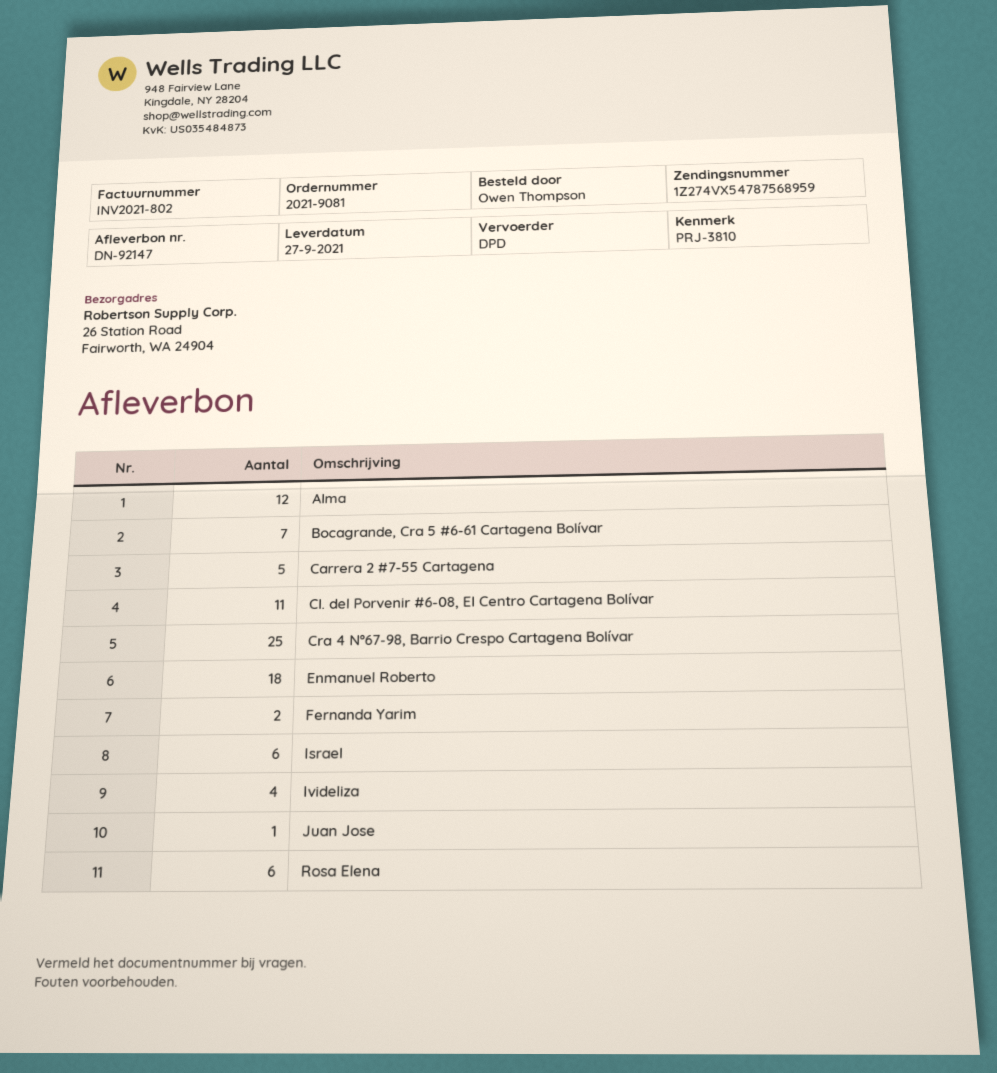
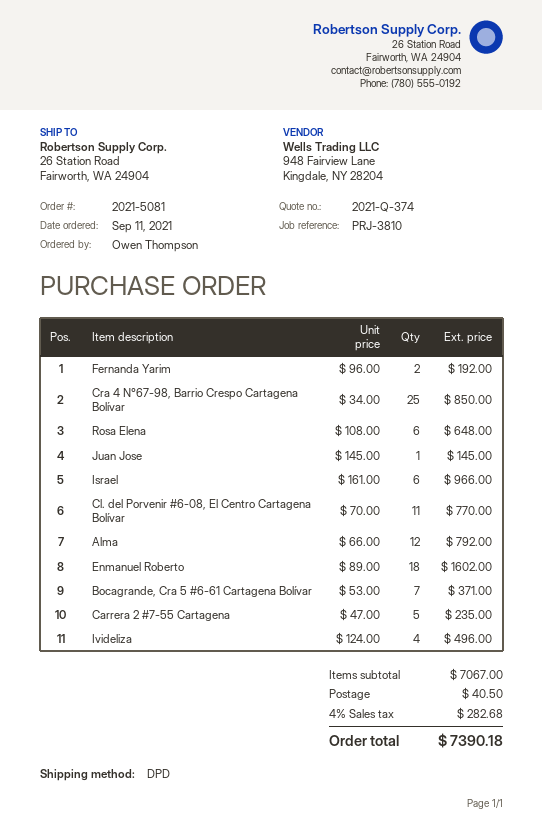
order number: 2021-9081 -> 2021-5081

